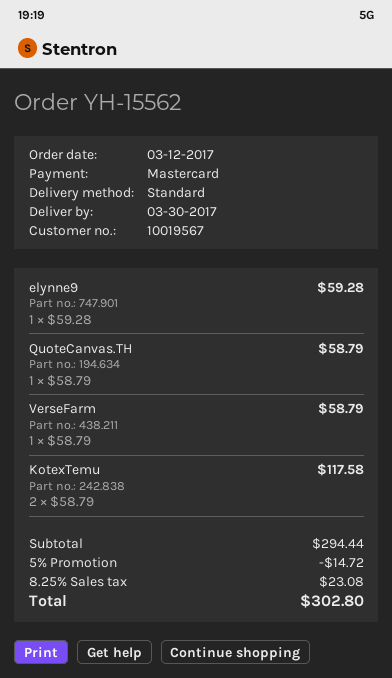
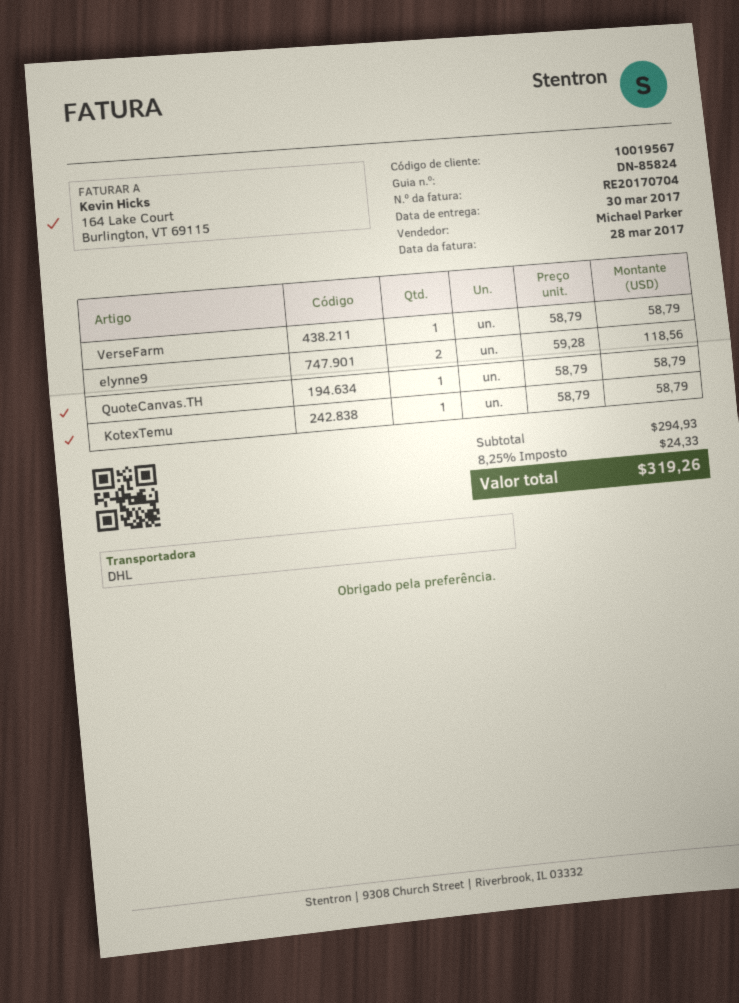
shipping method: standard -> DHL
elynne9: 1 x 59.28 = 59.28 -> 2 x 59.28 = 118.56
KotexTemu: 2 x 58.79 = 117.58 -> 1 x 58.79 = 58.79
subtotal: 294.44 -> 294.93
discount: 5% = 14.72 -> none
tax: 8.25% = 23.08 -> 8.25% = 24.33
total: 302.80 -> 319.26

